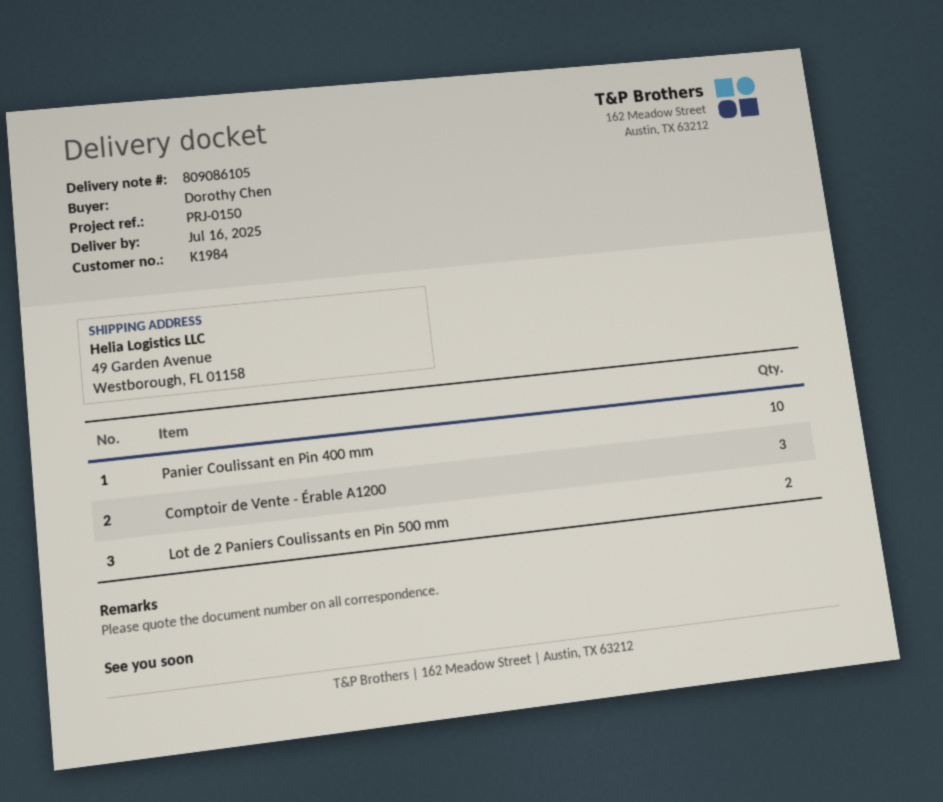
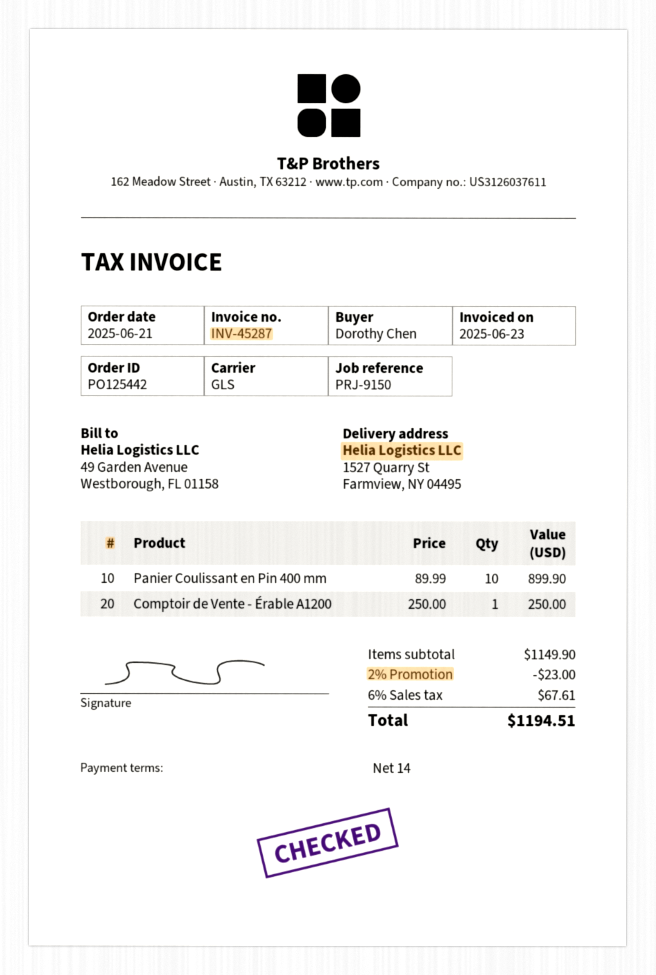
reference: PRJ-0150 -> PRJ-9150
ship to: 49 Garden Avenue, Westborough, FL 01158 -> 1527 Quarry St, Farmview, NY 04495
Comptoir de Vente - Érable A1200: 3 -> 1
Lot de 2 Paniers Coulissants en Pin 500 mm: 2 -> none

